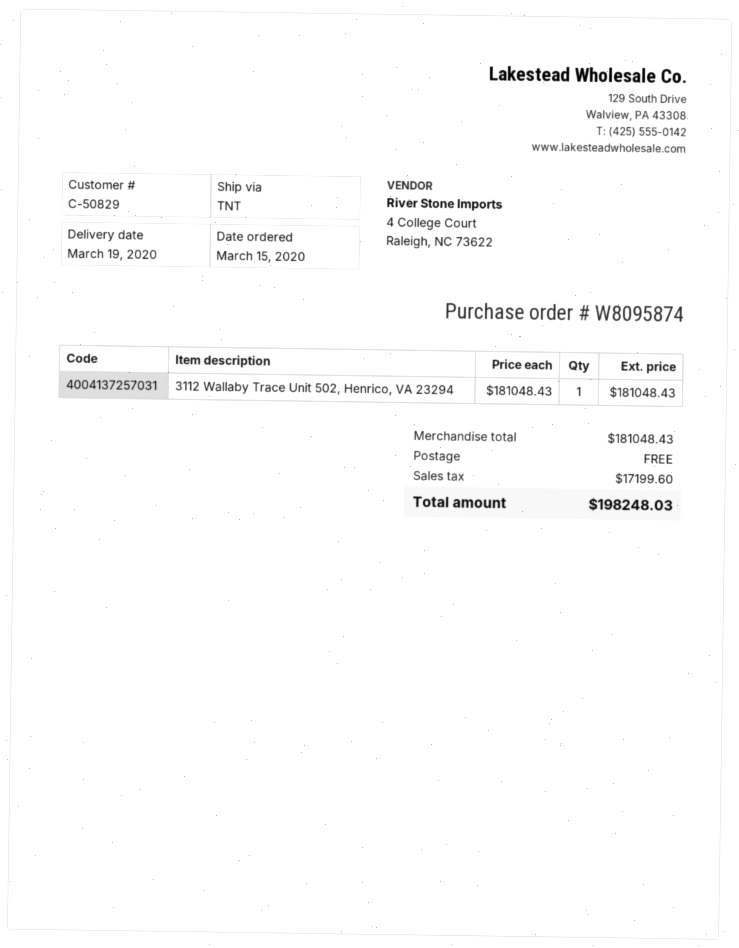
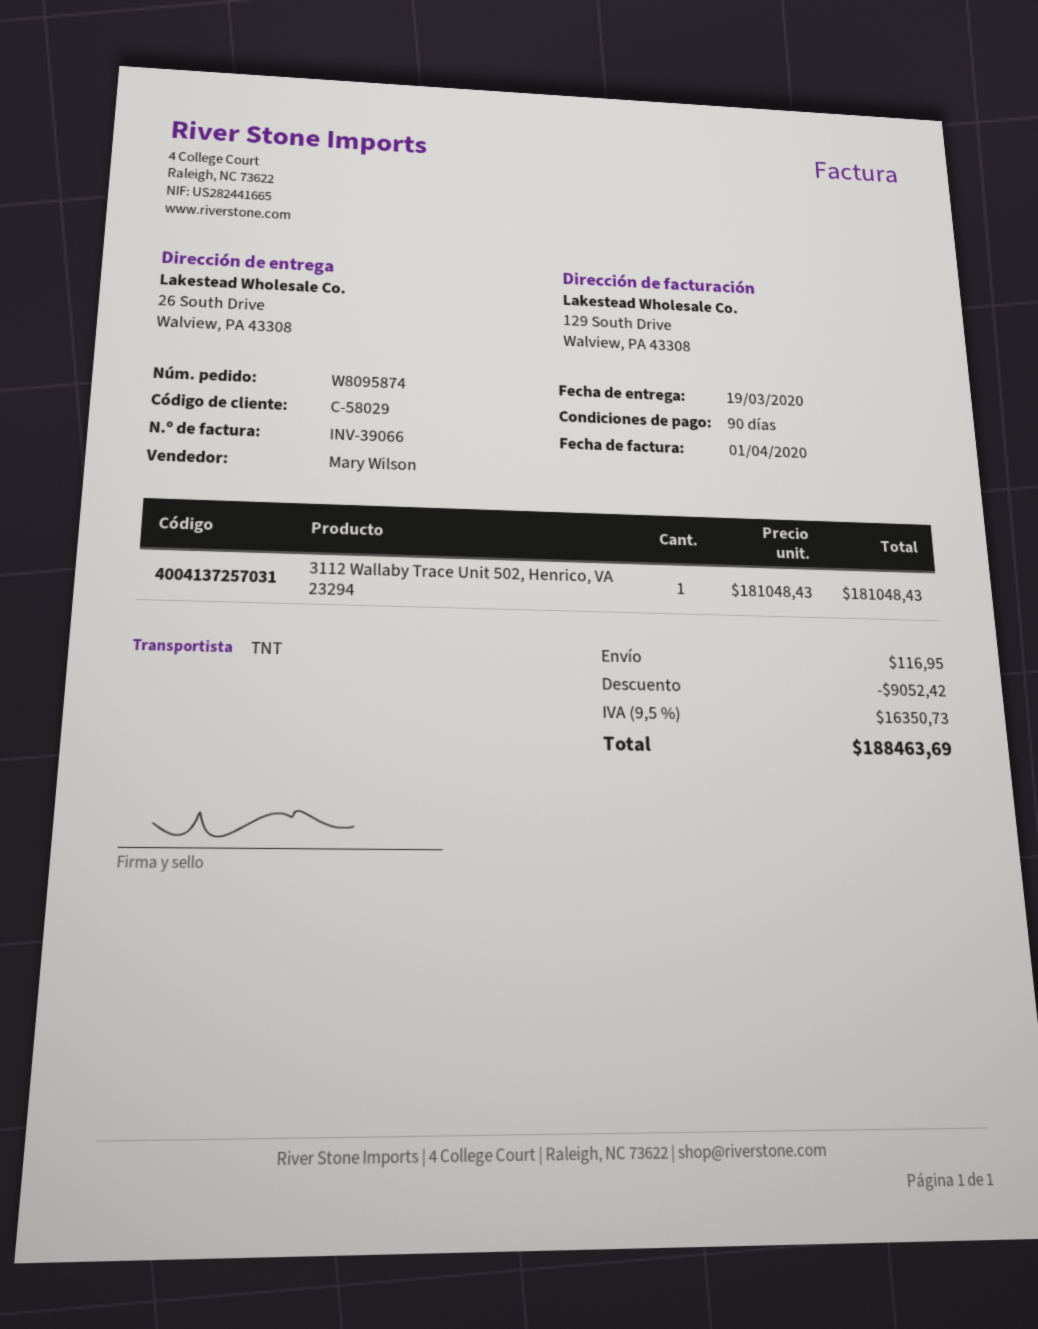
customer number: C-50829 -> C-58029
discount: none -> 9052.42
shipping: 0.00 -> 116.95
tax: 17199.60 -> 16350.73
total: 198248.03 -> 188463.69

